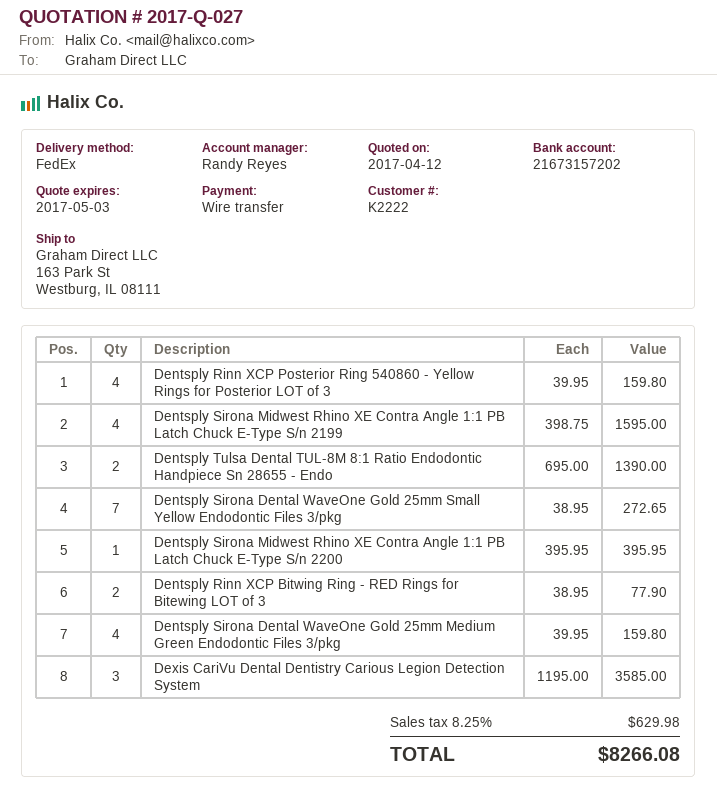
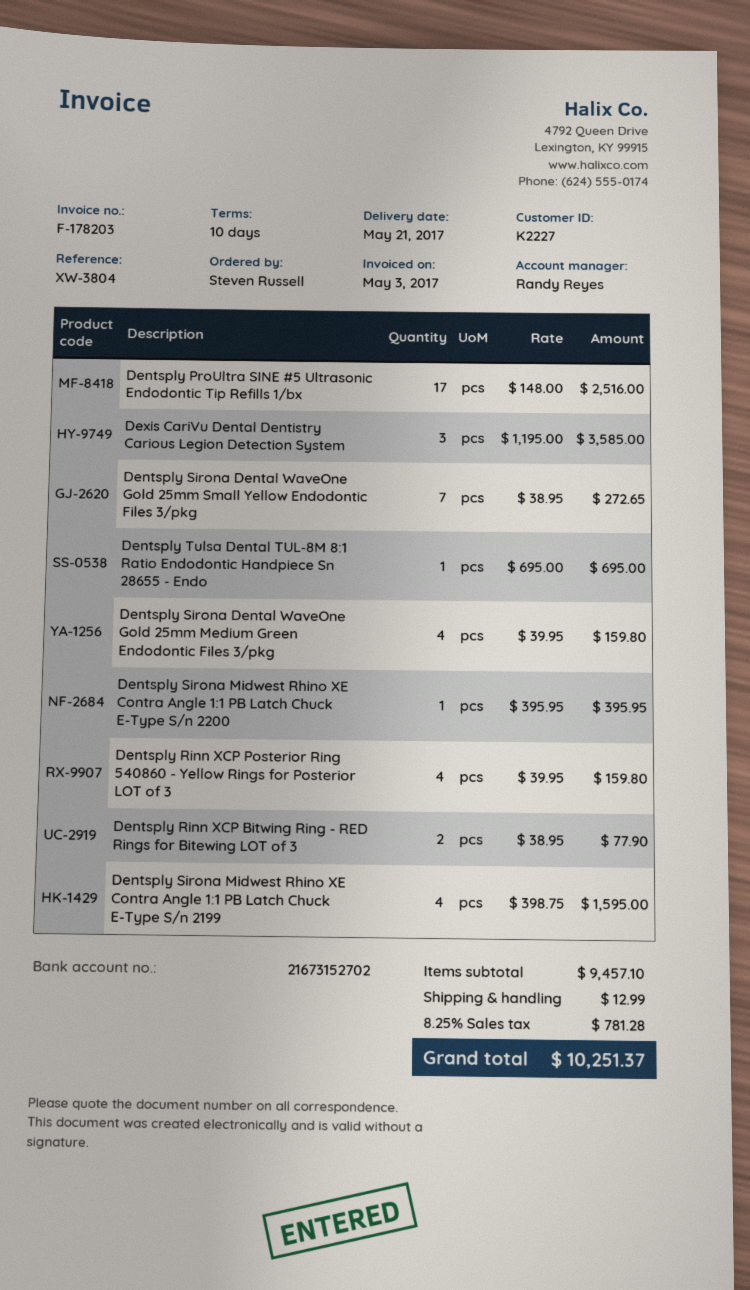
customer number: K2222 -> K2227
bank account: 21673157202 -> 21673152702
Dentsply Tulsa Dental TUL-8M 8:1 Ratio Endodontic Handpiece Sn 28655 - Endo: 2 x 695.00 = 1390.00 -> 1 x 695.00 = 695.00
Dentsply ProUltra SINE #5 Ultrasonic Endodontic Tip Refills 1/bx: none -> 17 x 148.00 = 2516.00
shipping: none -> 12.99
tax: 8.25% = 629.98 -> 8.25% = 781.28
total: 8266.08 -> 10251.37

